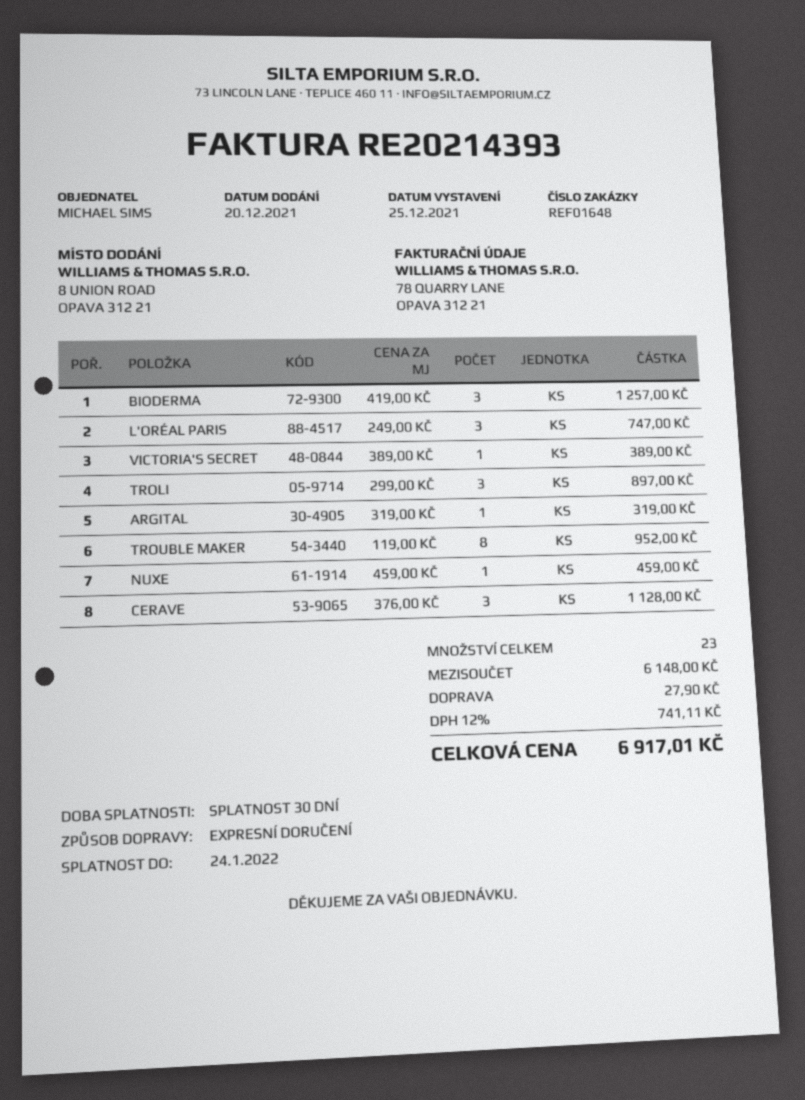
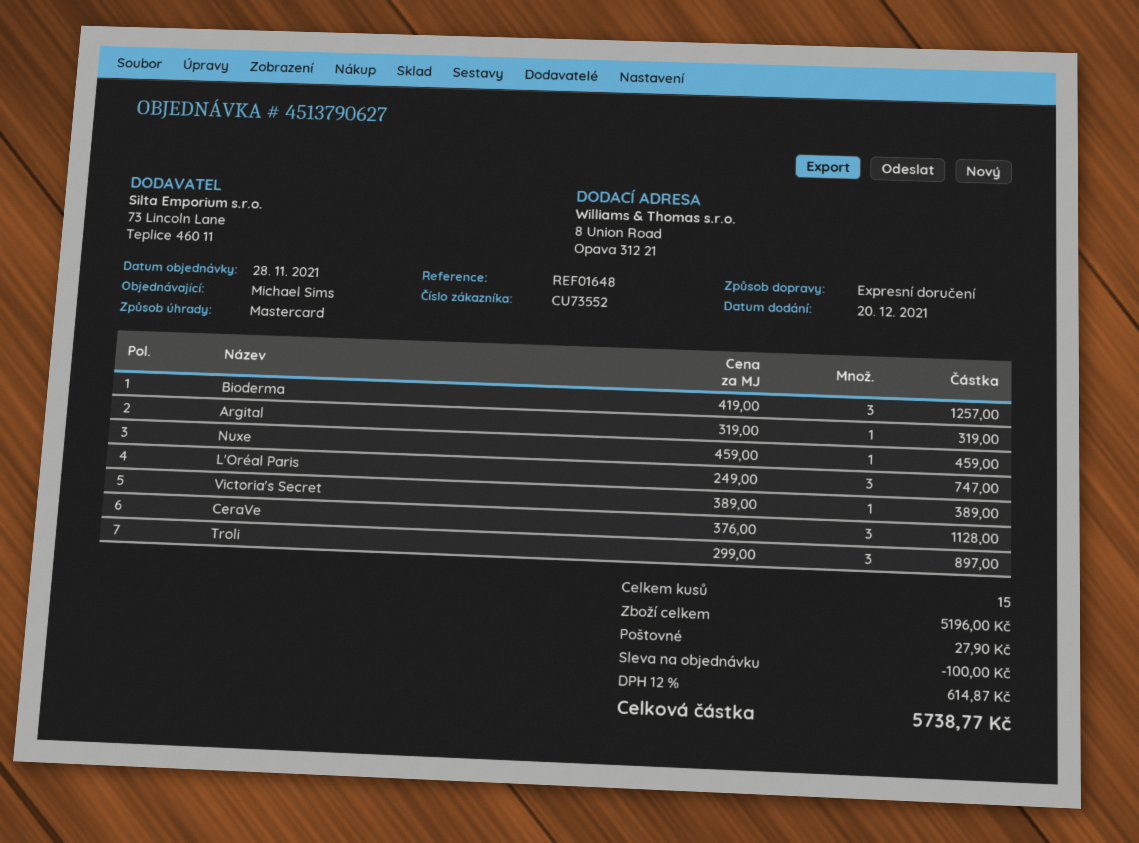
TROUBLE MAKER: 8 x 119.00 = 952.00 -> none
total quantity: 23 -> 15
subtotal: 6148.00 -> 5196.00
discount: none -> 100.00
tax: 12% = 741.11 -> 12% = 614.87
total: 6917.01 -> 5738.77

